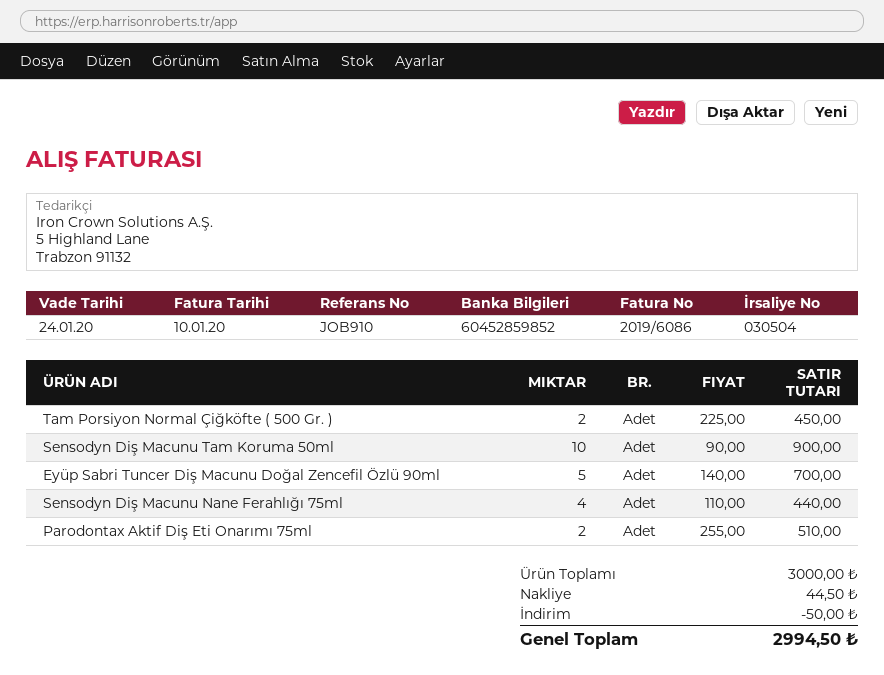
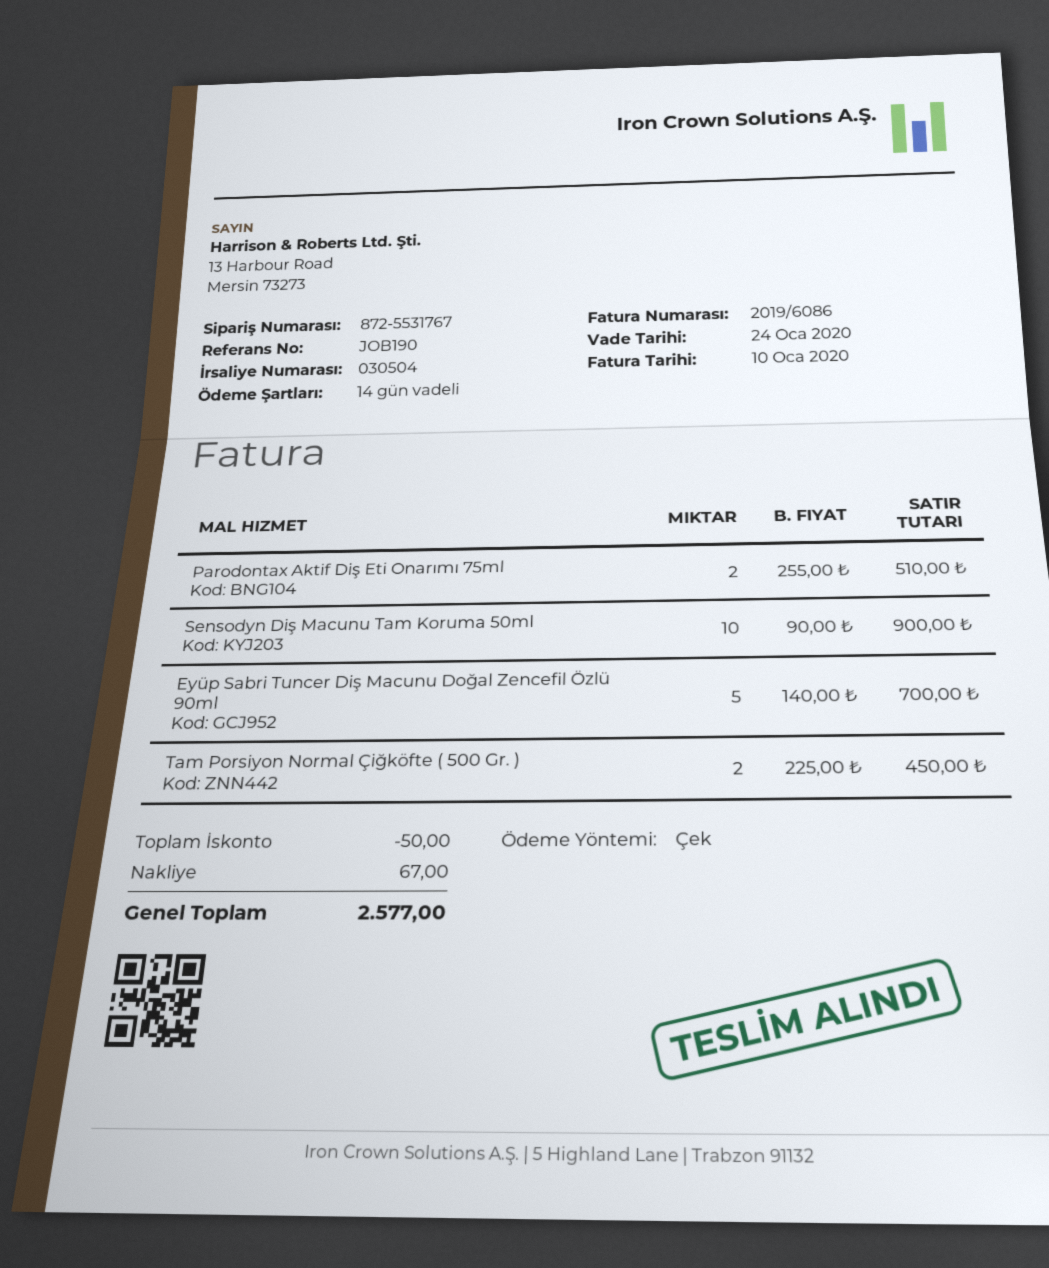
reference: JOB910 -> JOB190
Sensodyn Diş Macunu Nane Ferahlığı 75ml: 4 x 110.00 = 440.00 -> none
shipping: 44.50 -> 67.00
total: 2994.50 -> 2577.00

